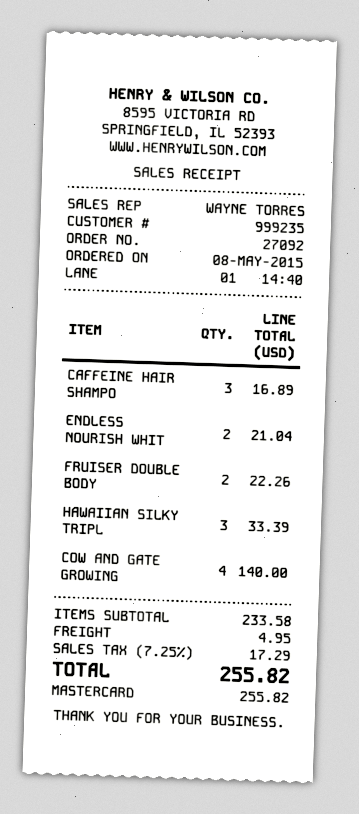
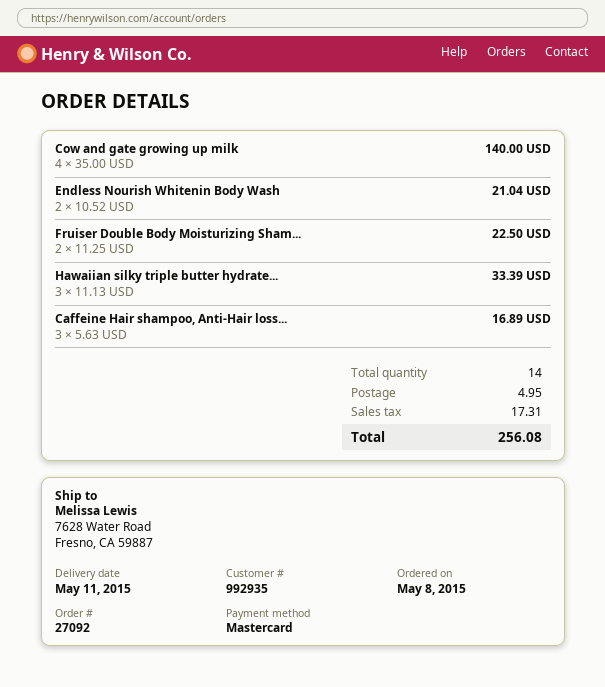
customer number: 999235 -> 992935
FRUISER DOUBLE BODY: 2 for 22.26 -> 2 for 22.50
tax: 17.29 -> 17.31
total: 255.82 -> 256.08

